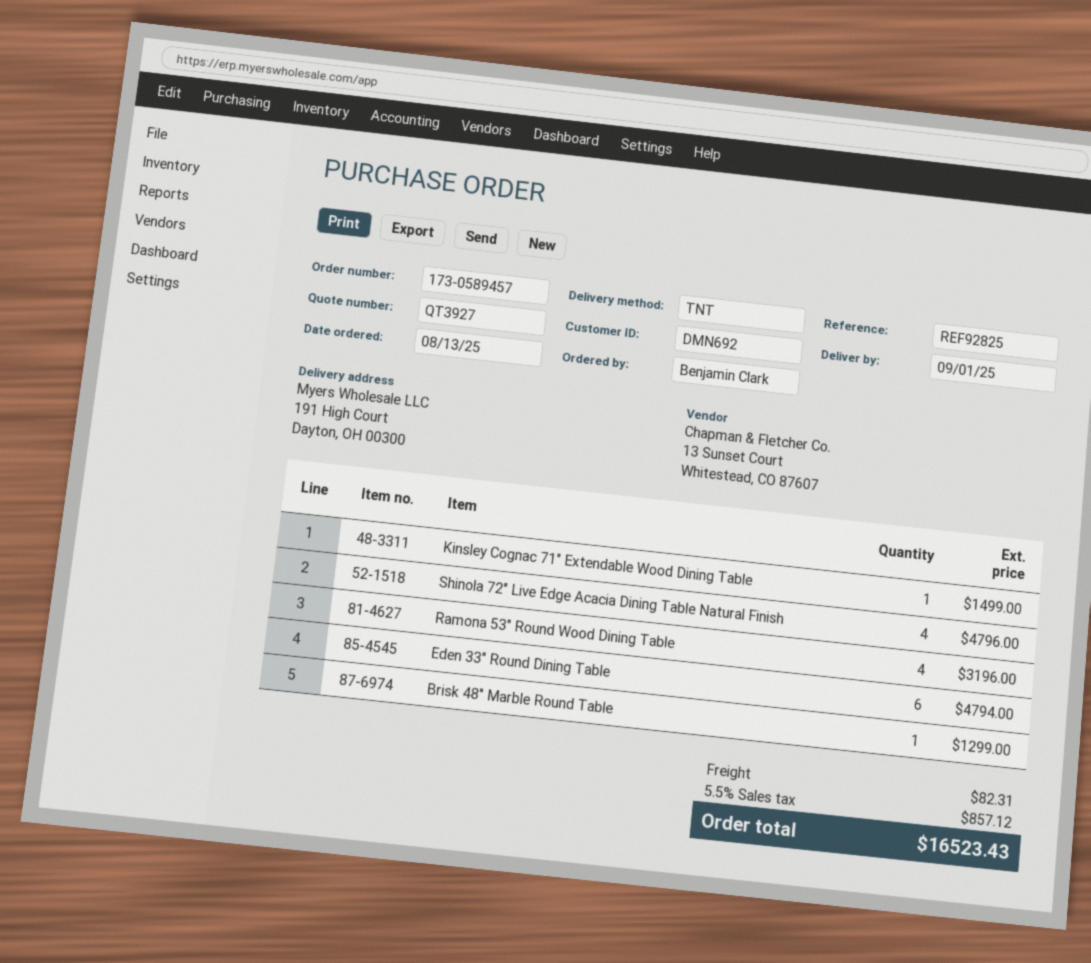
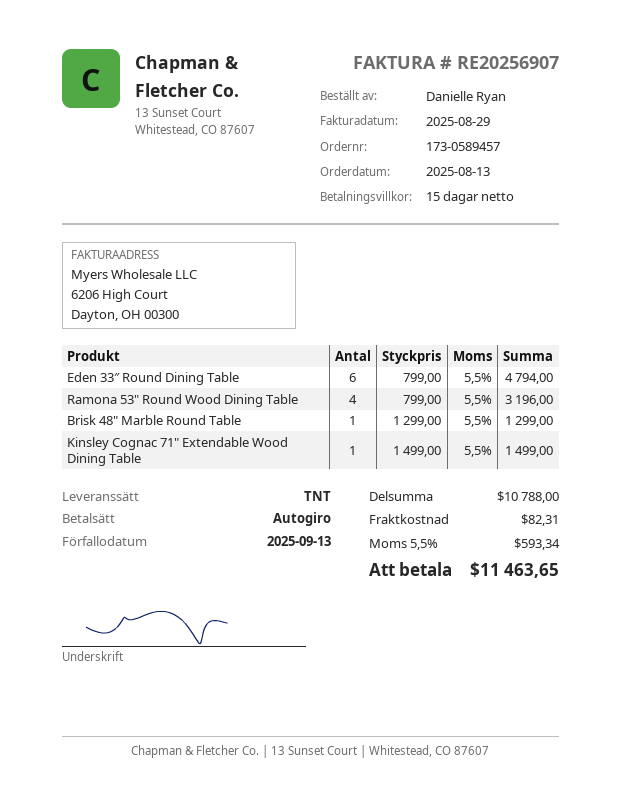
ordered by: Benjamin Clark -> Danielle Ryan
Shinola 72" Live Edge Acacia Dining Table Natural Finish: 4 for 4796.00 -> none
tax: 5.5% = 857.12 -> 5.5% = 593.34
total: 16523.43 -> 11463.65

